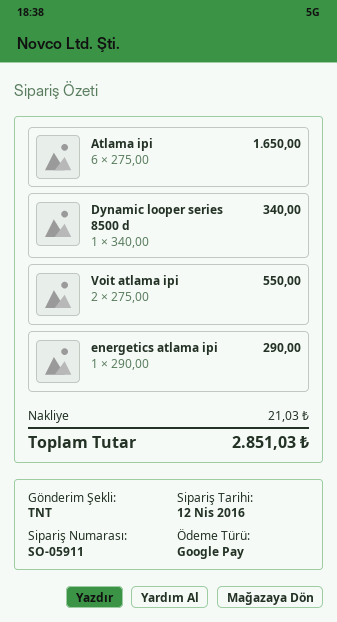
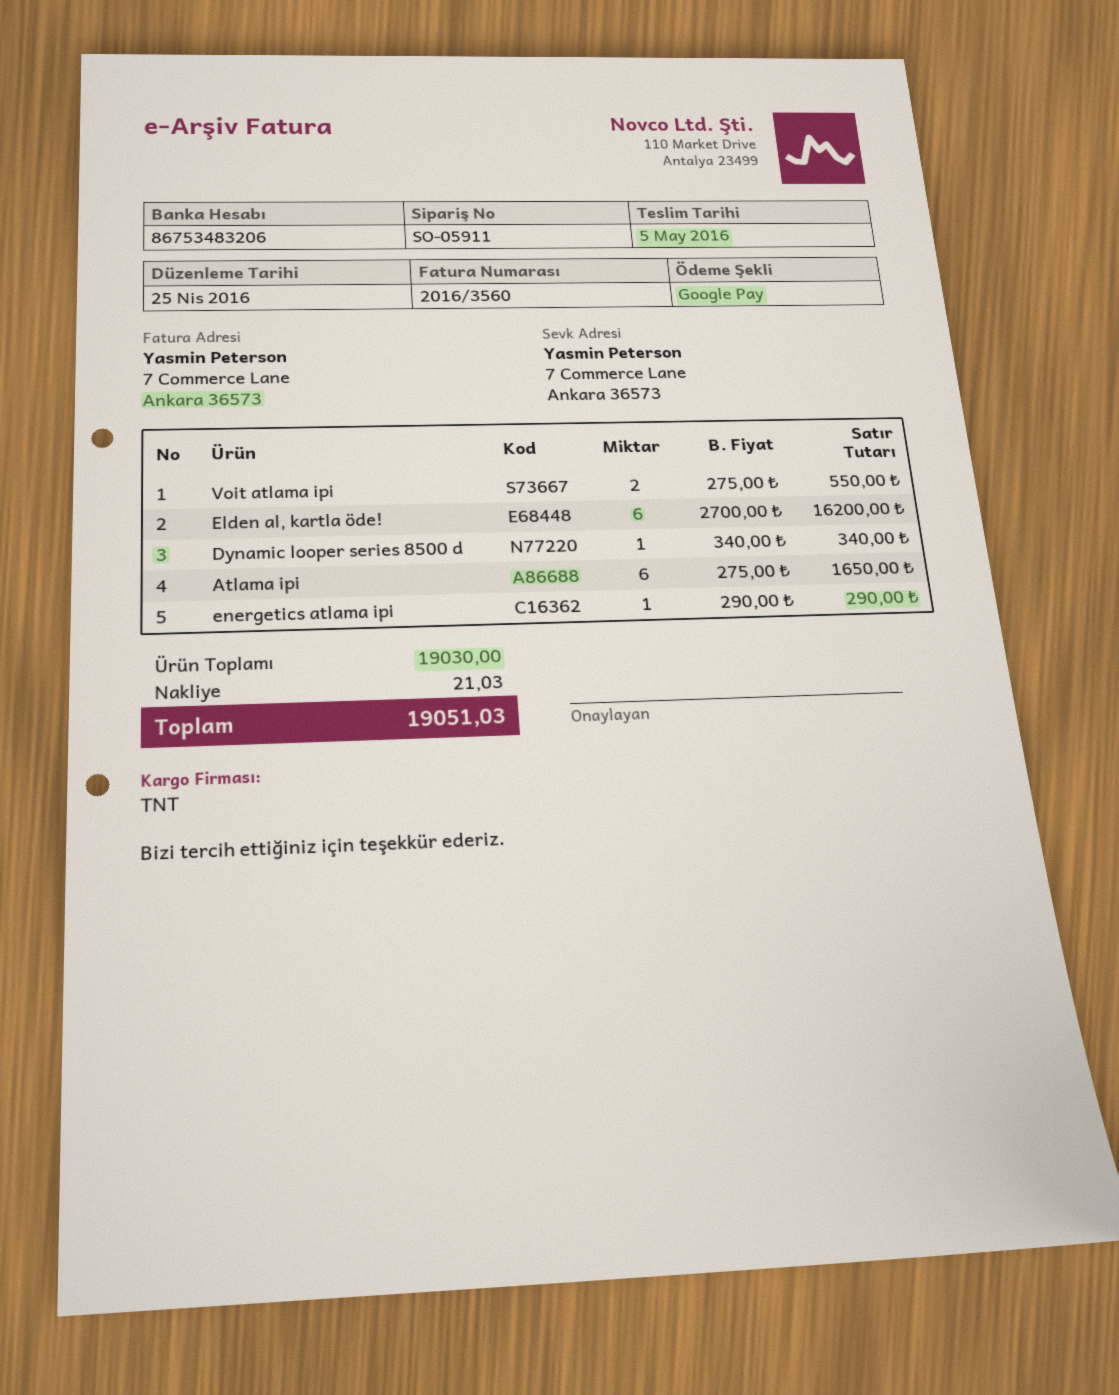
Elden al, kartla öde!: none -> 6 x 2700.00 = 16200.00
total: 2851.03 -> 19051.03

